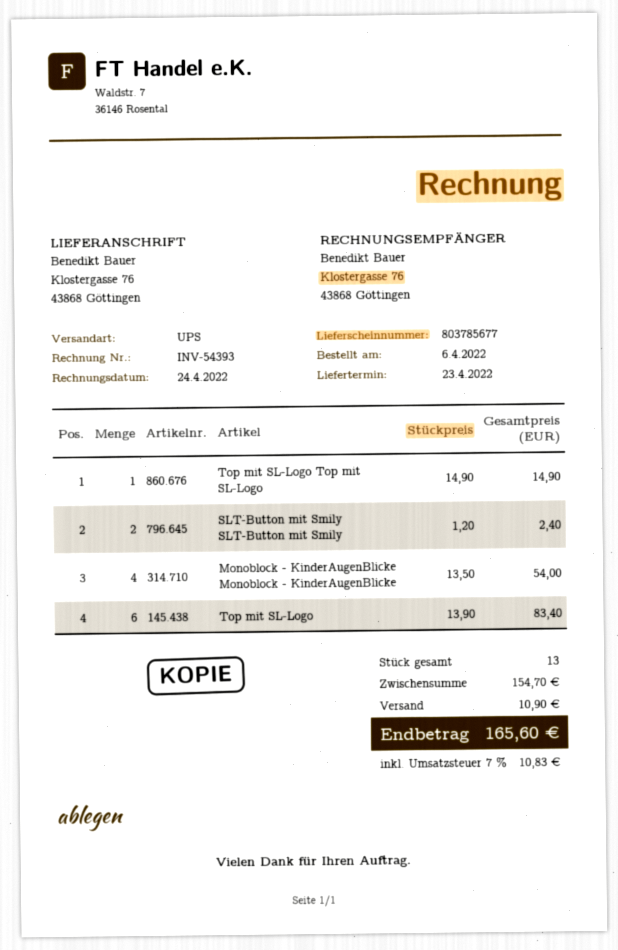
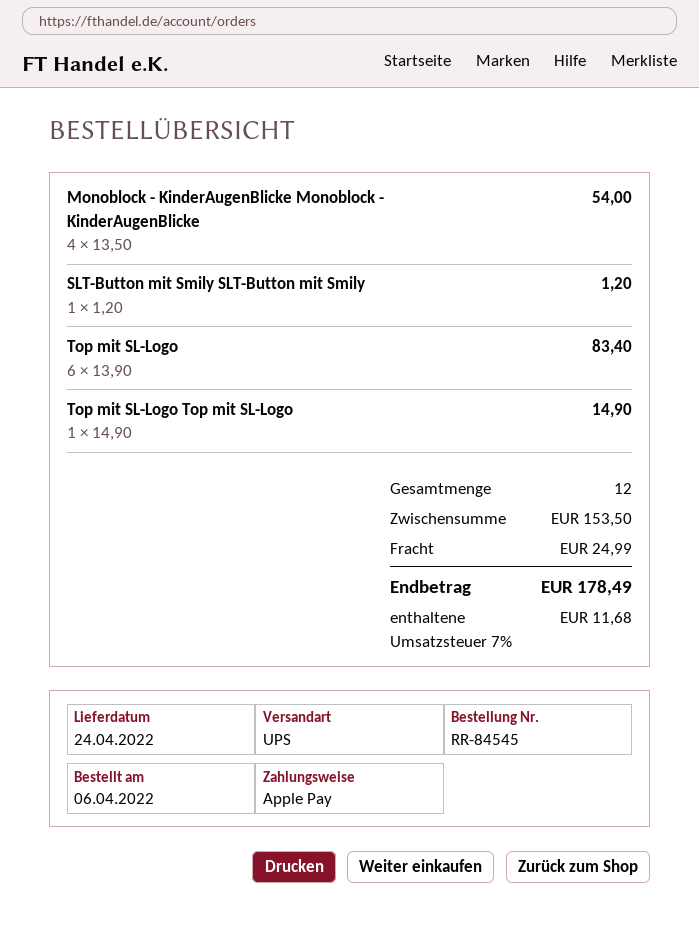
delivery date: 2022-04-23 -> 2022-04-24
SLT-Button mit Smily SLT-Button mit Smily: 2 x 1.20 = 2.40 -> 1 x 1.20 = 1.20
total quantity: 13 -> 12
subtotal: 154.70 -> 153.50
shipping: 10.90 -> 24.99
tax: 7% = 10.83 -> 7% = 11.68
total: 165.60 -> 178.49

